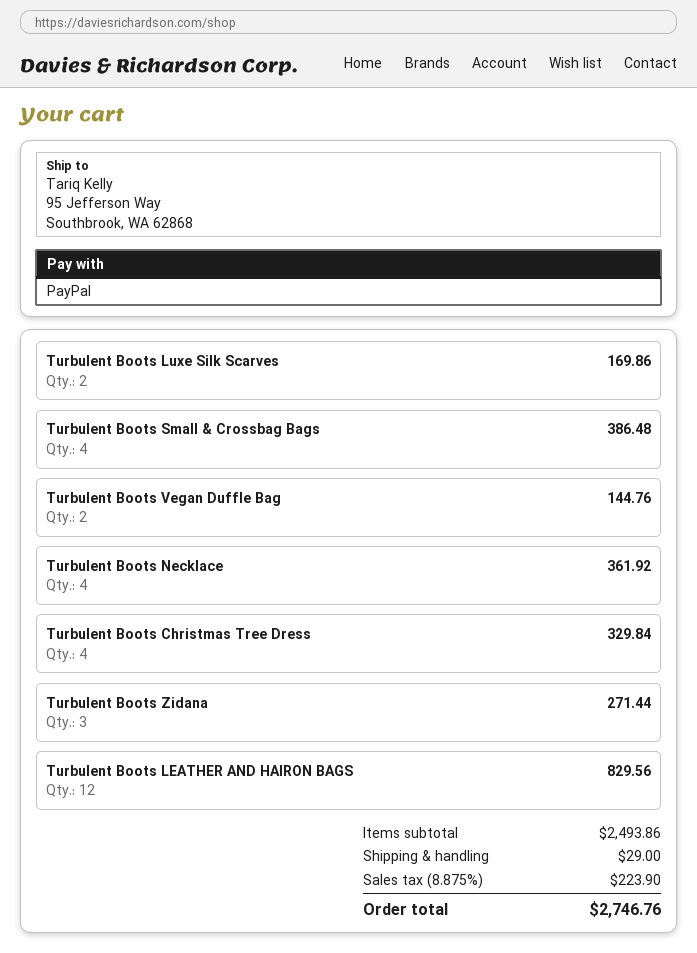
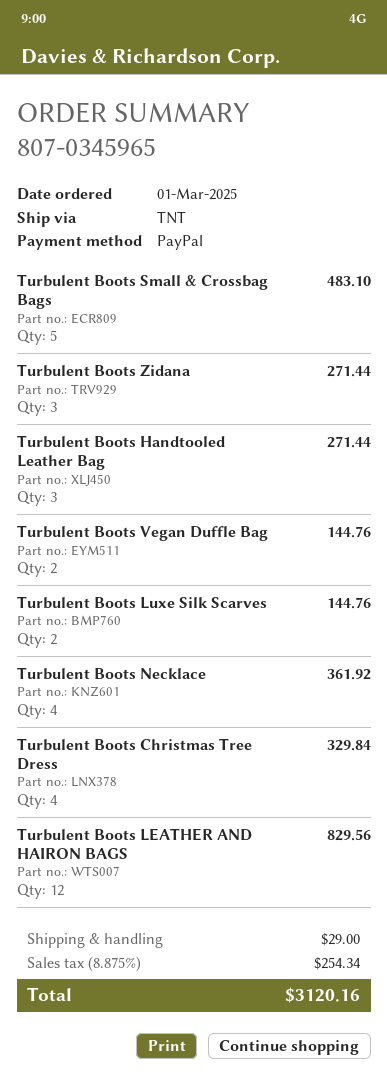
Turbulent Boots Luxe Silk Scarves: 2 for 169.86 -> 2 for 144.76
Turbulent Boots Small & Crossbag Bags: 4 for 386.48 -> 5 for 483.10
Turbulent Boots Handtooled Leather Bag: none -> 3 for 271.44
tax: 8.875% = 223.90 -> 8.875% = 254.34
total: 2746.76 -> 3120.16

